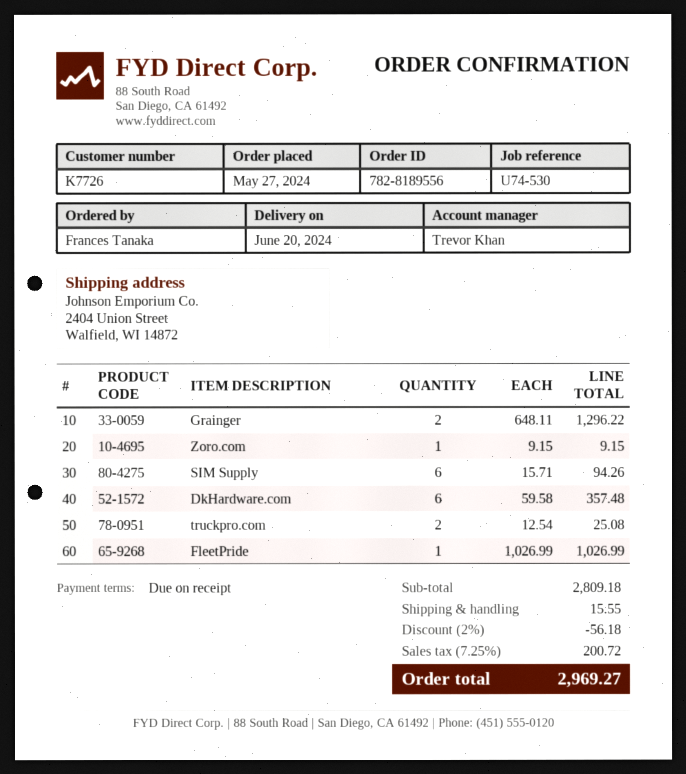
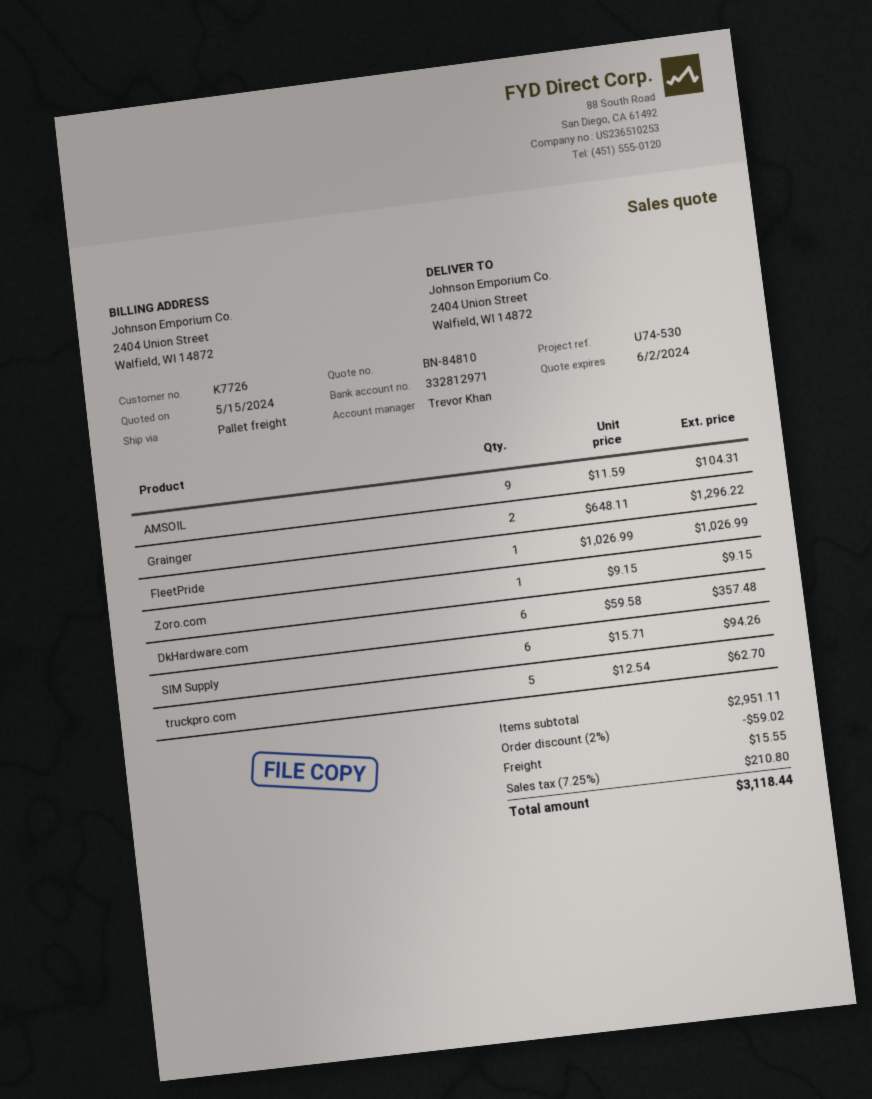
truckpro.com: 2 x 12.54 = 25.08 -> 5 x 12.54 = 62.70
AMSOIL: none -> 9 x 11.59 = 104.31
subtotal: 2809.18 -> 2951.11
discount: 2% = 56.18 -> 2% = 59.02
tax: 7.25% = 200.72 -> 7.25% = 210.80
total: 2969.27 -> 3118.44

